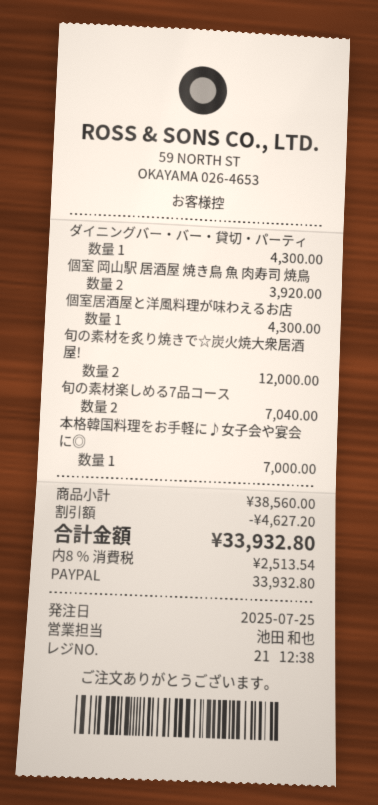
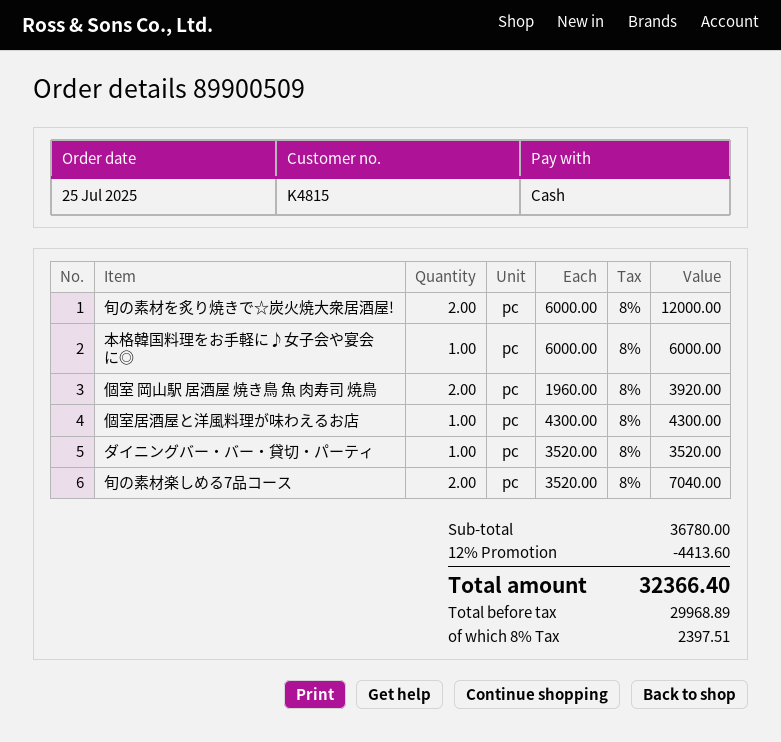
payment method: PayPal -> cash
ダイニングバー・バー・貸切・パーティ: 1 for 4300.00 -> 1 for 3520.00
本格韓国料理をお手軽に♪女子会や宴会に◎: 1 for 7000.00 -> 1 for 6000.00
subtotal: 38560.00 -> 36780.00
discount: 4627.20 -> 4413.60
tax: 8% = 2513.54 -> 8% = 2397.51
total: 33932.80 -> 32366.40

